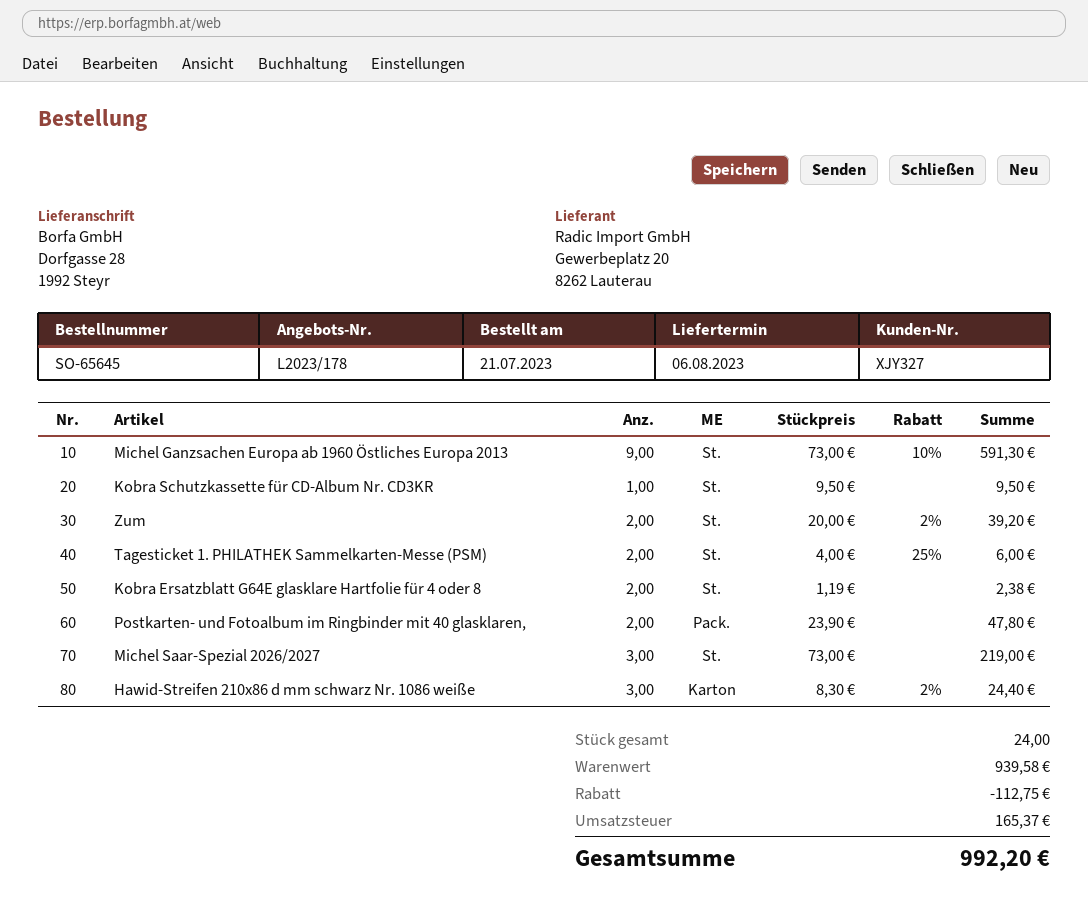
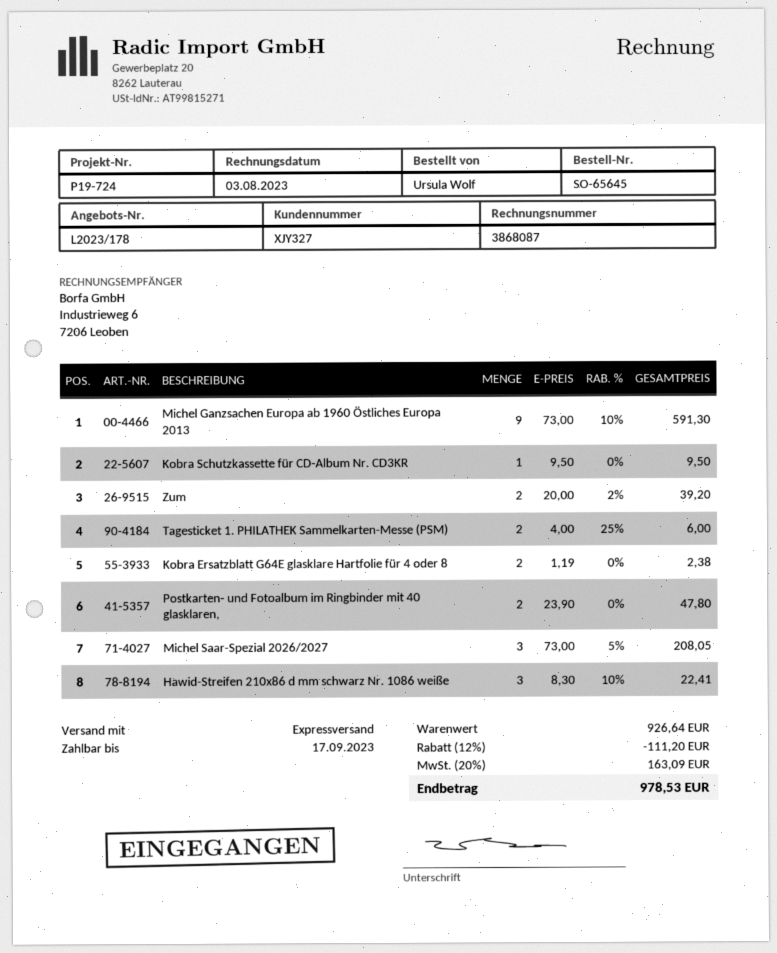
Michel Saar-Spezial 2026/2027: 3 x 73.00 = 219.00 -> 3 x 73.00 - 5% = 208.05
Hawid-Streifen 210x86 d mm schwarz Nr. 1086 weiße: 3 x 8.30 - 2% = 24.40 -> 3 x 8.30 - 10% = 22.41
subtotal: 939.58 -> 926.64
discount: 112.75 -> 111.20
tax: 165.37 -> 163.09
total: 992.20 -> 978.53

